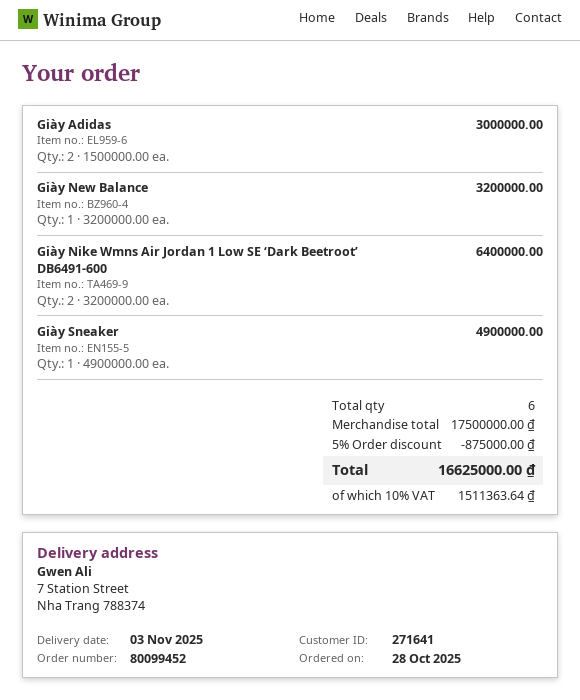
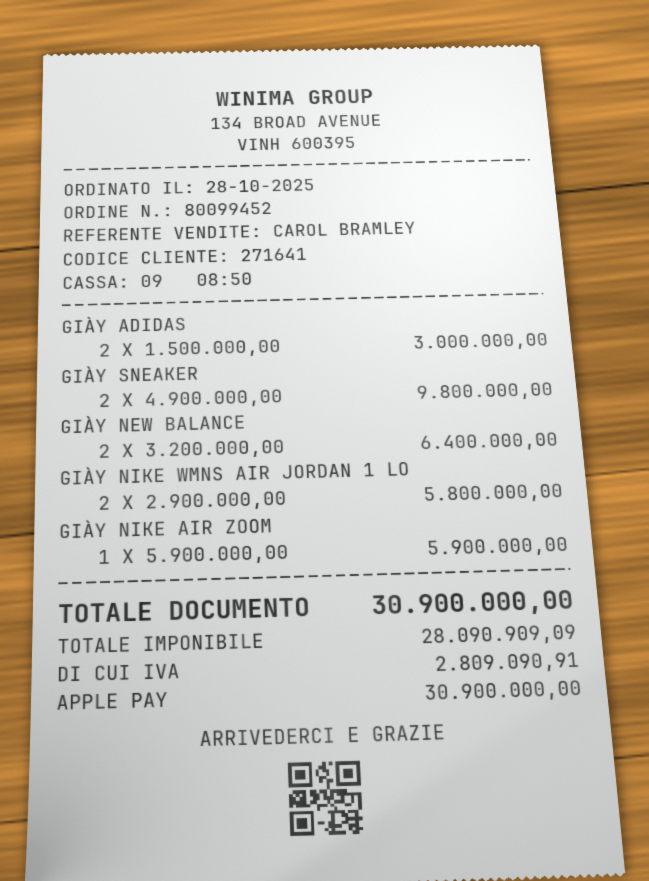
Giày New Balance: 1 x 3200000.00 = 3200000.00 -> 2 x 3200000.00 = 6400000.00
Giày Nike Wmns Air Jordan 1 Low SE ‘Dark Beetroot’ DB6491-600: 2 x 3200000.00 = 6400000.00 -> 2 x 2900000.00 = 5800000.00
Giày Sneaker: 1 x 4900000.00 = 4900000.00 -> 2 x 4900000.00 = 9800000.00
GIÀY NIKE AIR ZOOM: none -> 1 x 5900000.00 = 5900000.00
discount: 5% = 875000.00 -> none
tax: 1511363.64 -> 2809090.91
total: 16625000.00 -> 30900000.00

